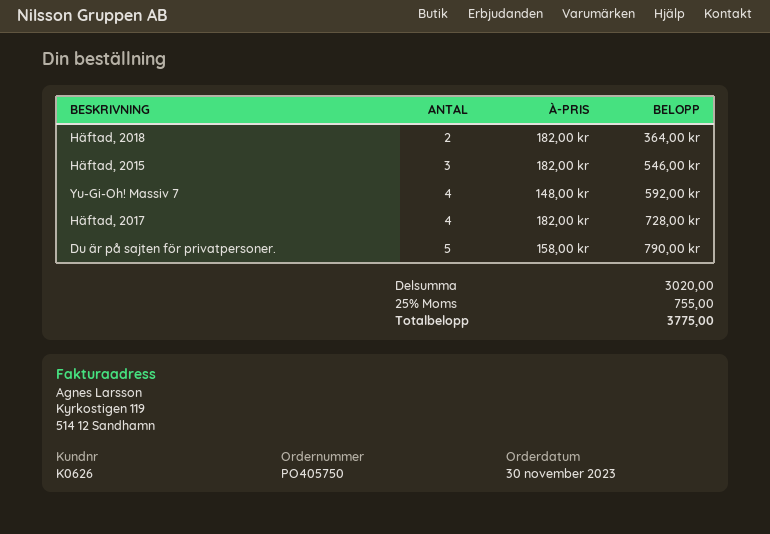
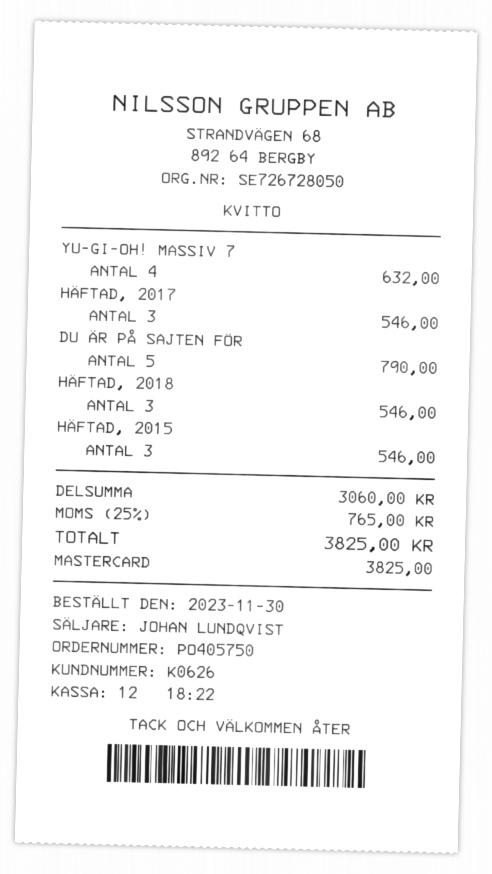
Häftad, 2018: 2 for 364.00 -> 3 for 546.00
Yu-Gi-Oh! Massiv 7: 4 for 592.00 -> 4 for 632.00
Häftad, 2017: 4 for 728.00 -> 3 for 546.00
subtotal: 3020.00 -> 3060.00
tax: 25% = 755.00 -> 25% = 765.00
total: 3775.00 -> 3825.00

